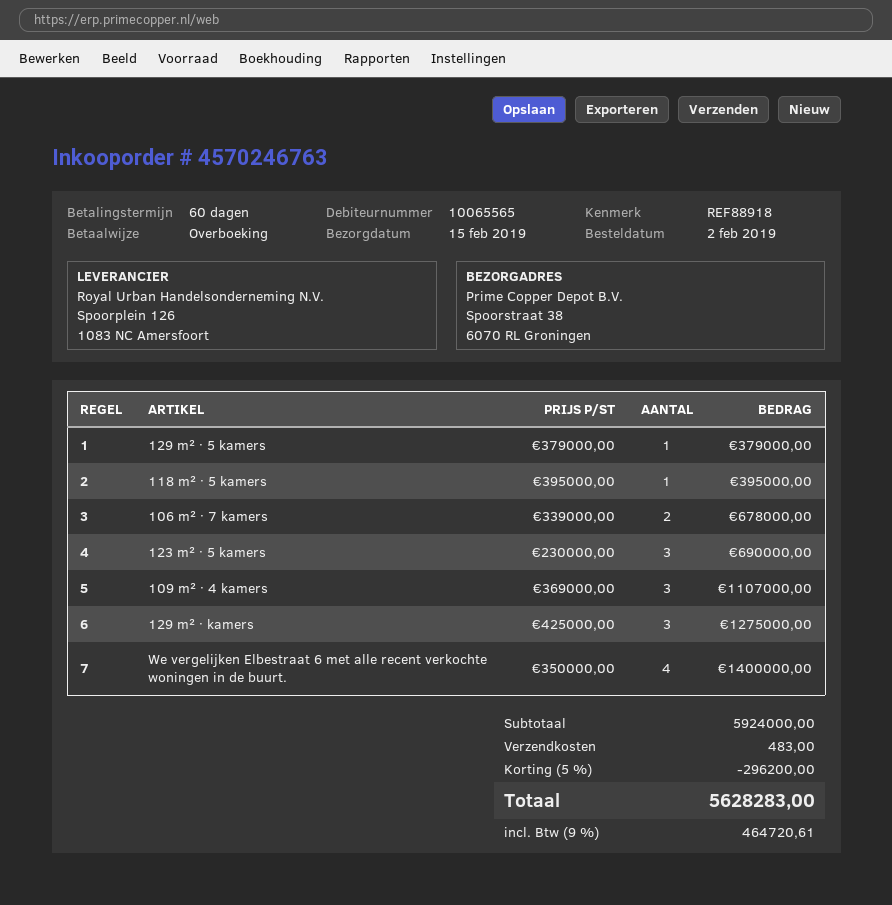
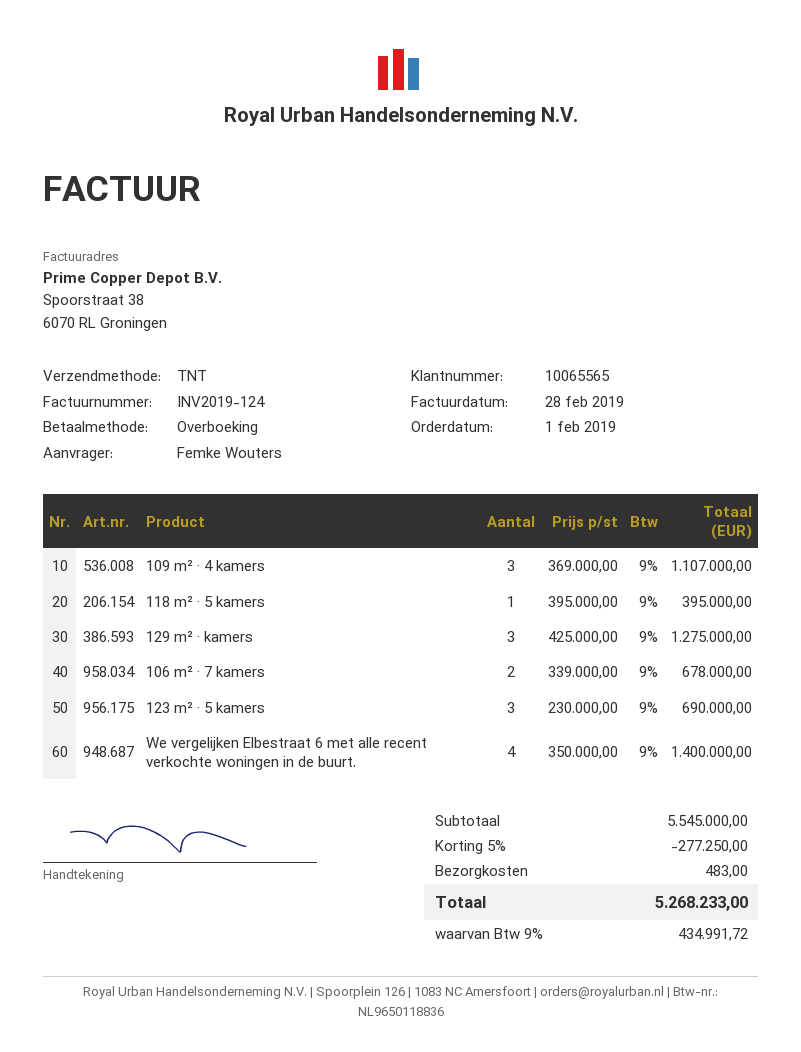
order date: 2019-02-02 -> 2019-02-01
129 m² · 5 kamers: 1 x 379000.00 = 379000.00 -> none
subtotal: 5924000.00 -> 5545000.00
discount: 5% = 296200.00 -> 5% = 277250.00
tax: 9% = 464720.61 -> 9% = 434991.72
total: 5628283.00 -> 5268233.00

